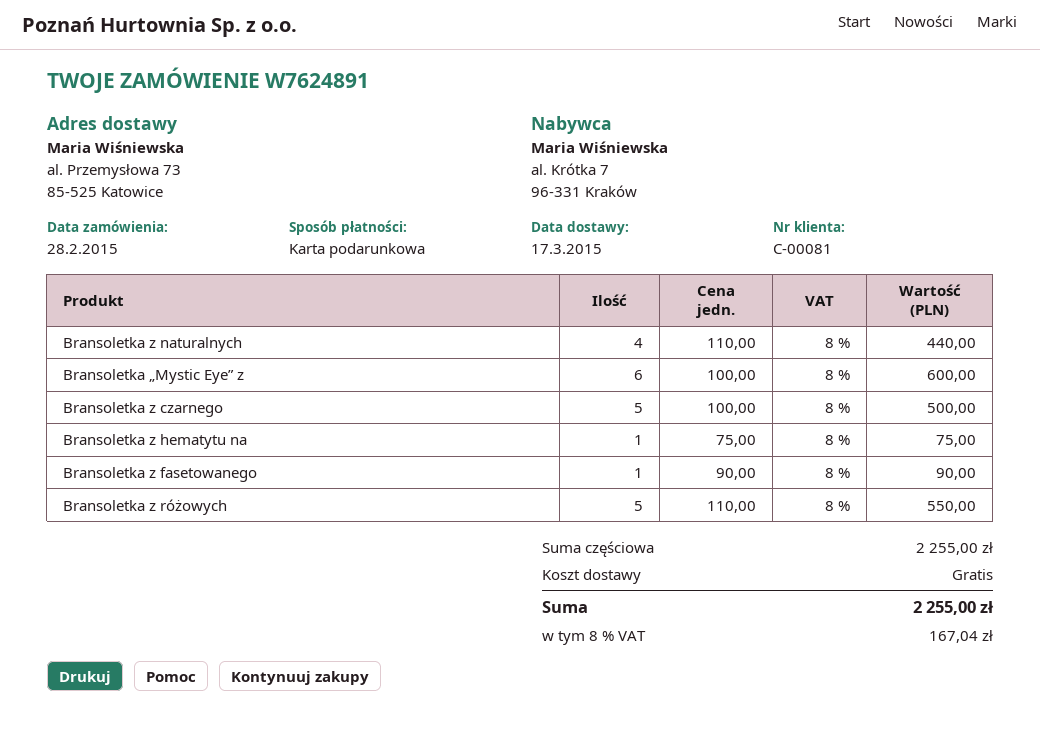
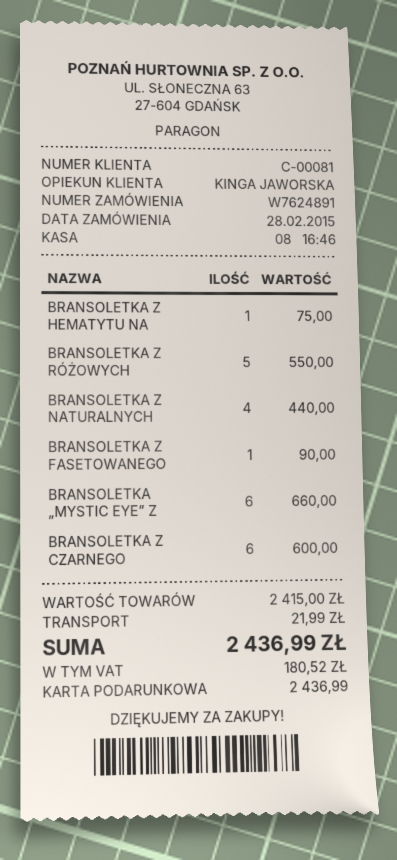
Bransoletka „Mystic Eye” z: 6 for 600.00 -> 6 for 660.00
Bransoletka z czarnego: 5 for 500.00 -> 6 for 600.00
subtotal: 2255.00 -> 2415.00
shipping: 0.00 -> 21.99
tax: 167.04 -> 180.52
total: 2255.00 -> 2436.99

